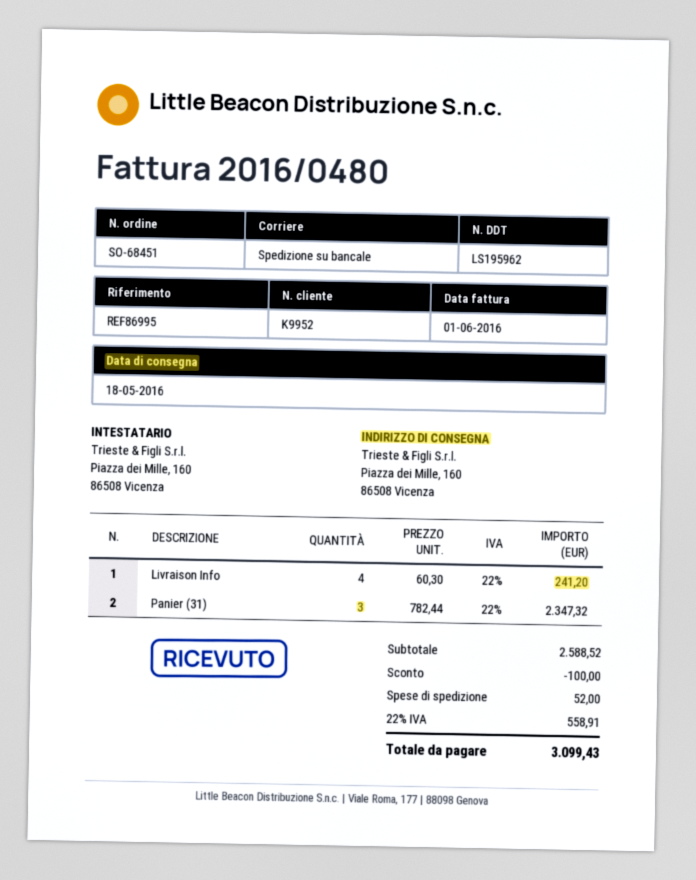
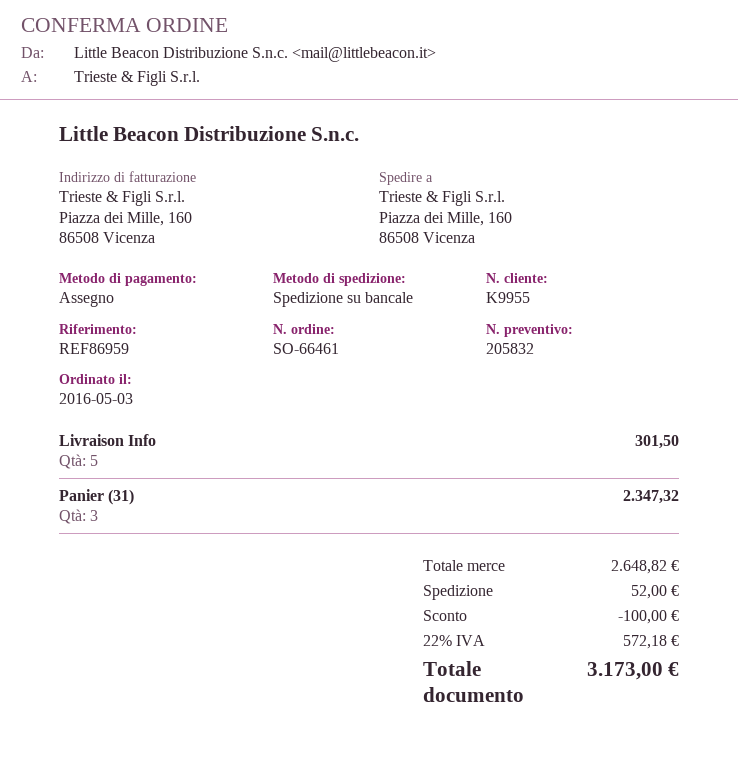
order number: SO-68451 -> SO-66461
customer number: K9952 -> K9955
reference: REF86995 -> REF86959
Livraison Info: 4 for 241.20 -> 5 for 301.50
subtotal: 2588.52 -> 2648.82
tax: 22% = 558.91 -> 22% = 572.18
total: 3099.43 -> 3173.00

